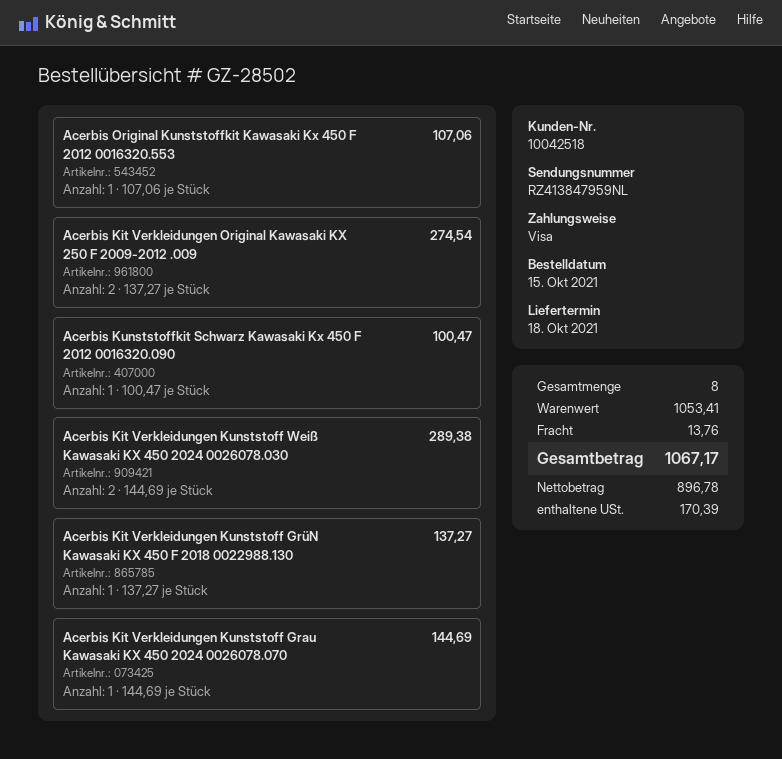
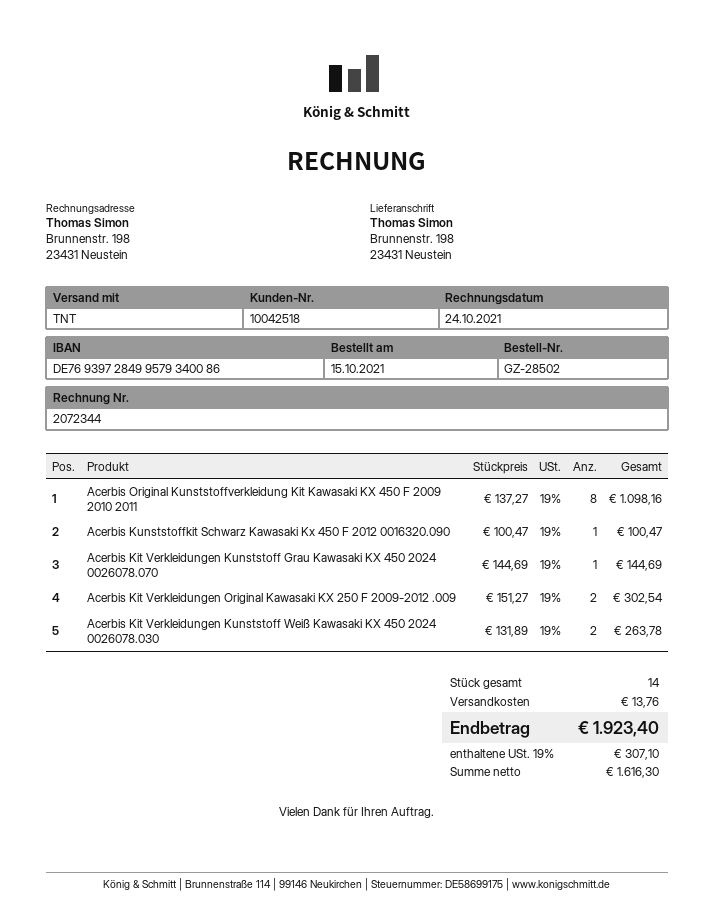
Acerbis Original Kunststoffkit Kawasaki Kx 450 F 2012 0016320.553: 1 x 107.06 = 107.06 -> none
Acerbis Kit Verkleidungen Original Kawasaki KX 250 F 2009-2012 .009: 2 x 137.27 = 274.54 -> 2 x 151.27 = 302.54
Acerbis Kit Verkleidungen Kunststoff Weiß Kawasaki KX 450 2024 0026078.030: 2 x 144.69 = 289.38 -> 2 x 131.89 = 263.78
Acerbis Kit Verkleidungen Kunststoff GrüN Kawasaki KX 450 F 2018 0022988.130: 1 x 137.27 = 137.27 -> none
Acerbis Original Kunststoffverkleidung Kit Kawasaki KX 450 F 2009 2010 2011: none -> 8 x 137.27 = 1098.16
total quantity: 8 -> 14
net: 896.78 -> 1616.30
tax: 170.39 -> 307.10
total: 1067.17 -> 1923.40

